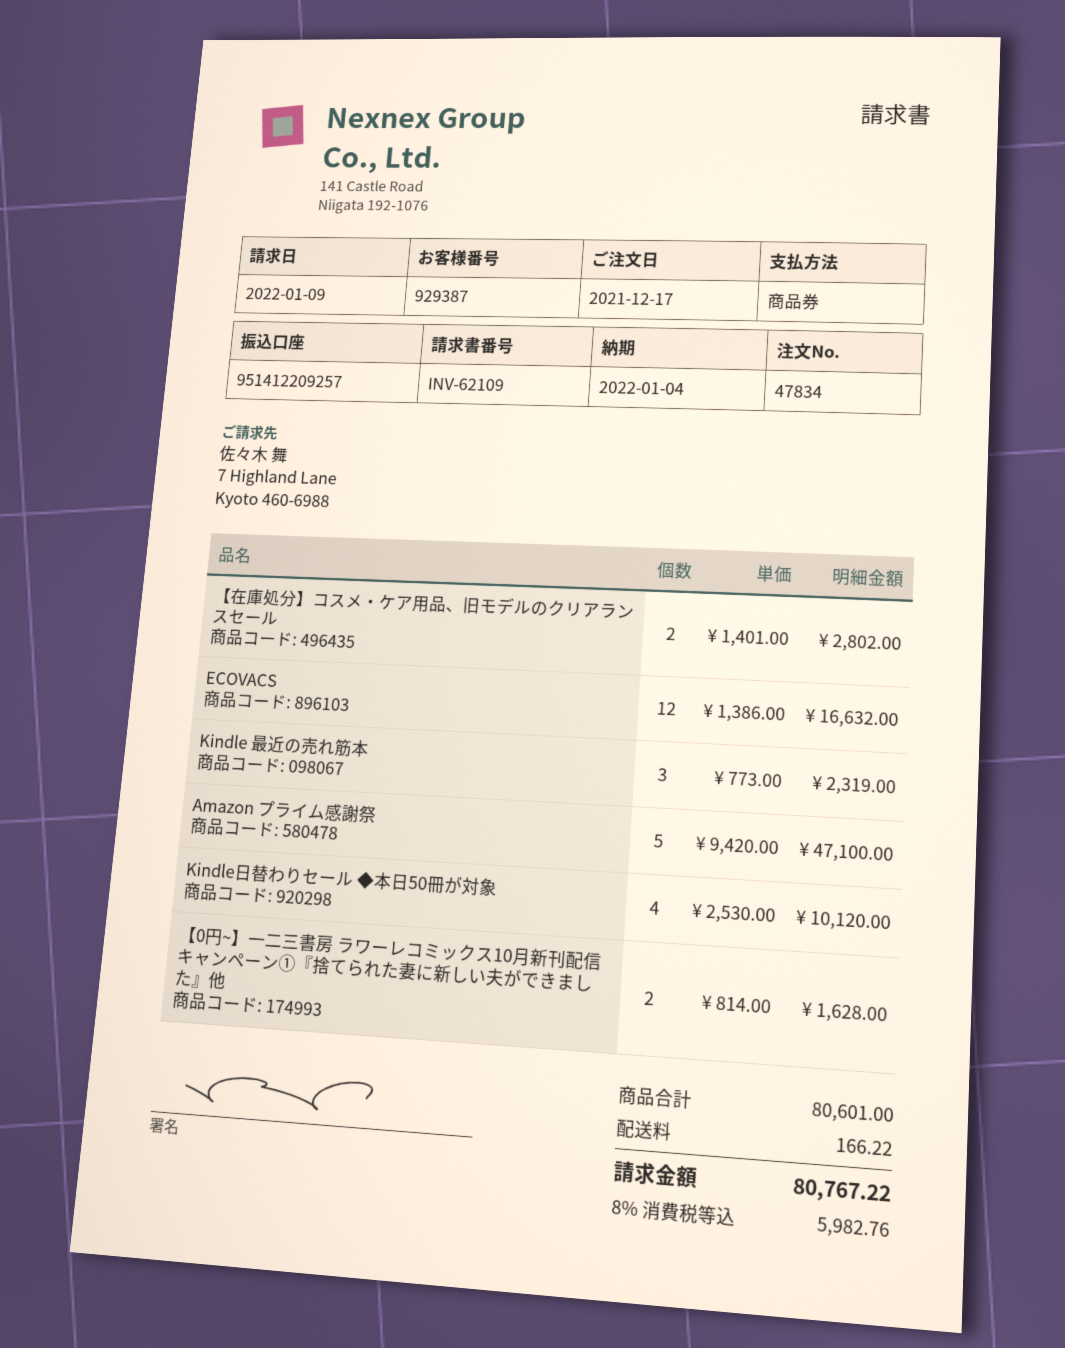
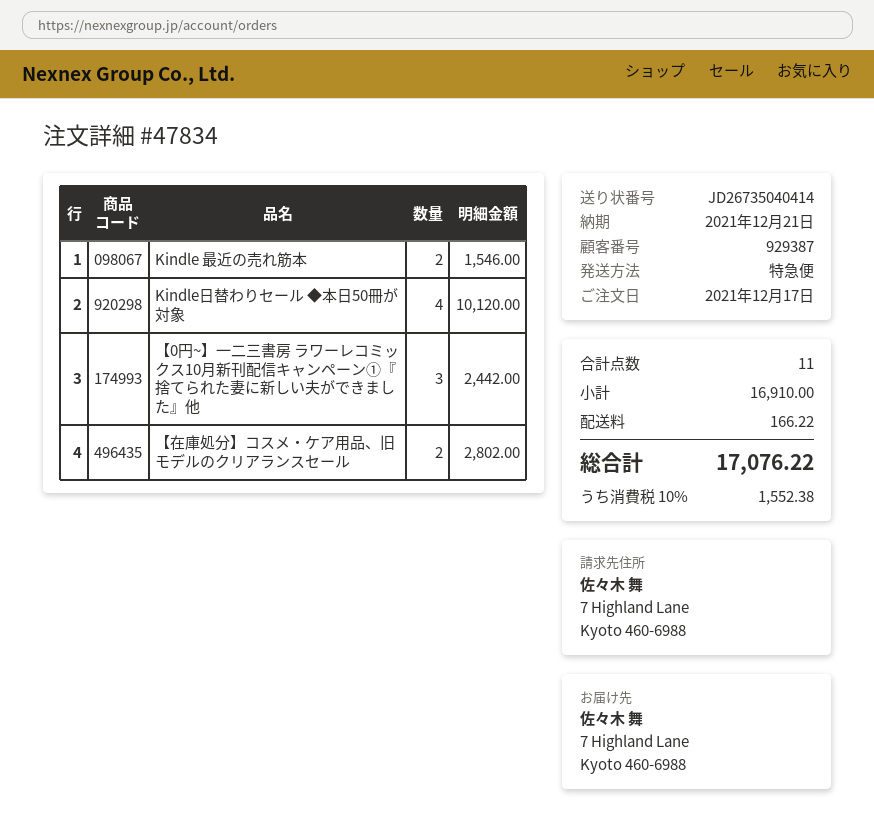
delivery date: 2022-01-04 -> 2021-12-21
ECOVACS: 12 for 16632.00 -> none
Kindle 最近の売れ筋本: 3 for 2319.00 -> 2 for 1546.00
Amazon プライム感謝祭: 5 for 47100.00 -> none
【0円~】一二三書房 ラワーレコミックス10月新刊配信キャンペーン①『捨てられた妻に新しい夫ができました』他: 2 for 1628.00 -> 3 for 2442.00
subtotal: 80601.00 -> 16910.00
tax: 8% = 5982.76 -> 10% = 1552.38
total: 80767.22 -> 17076.22

